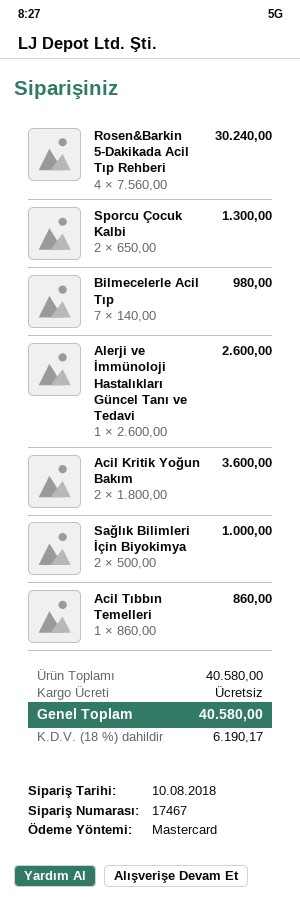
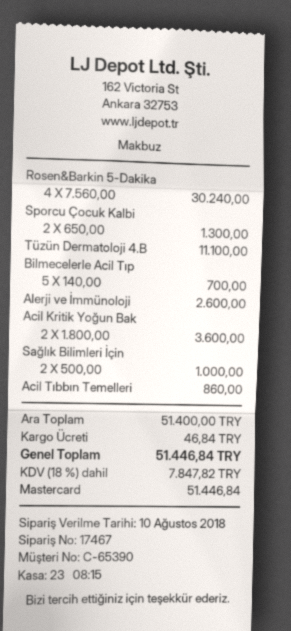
Bilmecelerle Acil Tıp: 7 x 140.00 = 980.00 -> 5 x 140.00 = 700.00
Tüzün Dermatoloji 4.B: none -> 1 x 11100.00 = 11100.00
subtotal: 40580.00 -> 51400.00
shipping: 0.00 -> 46.84
tax: 18% = 6190.17 -> 18% = 7847.82
total: 40580.00 -> 51446.84

